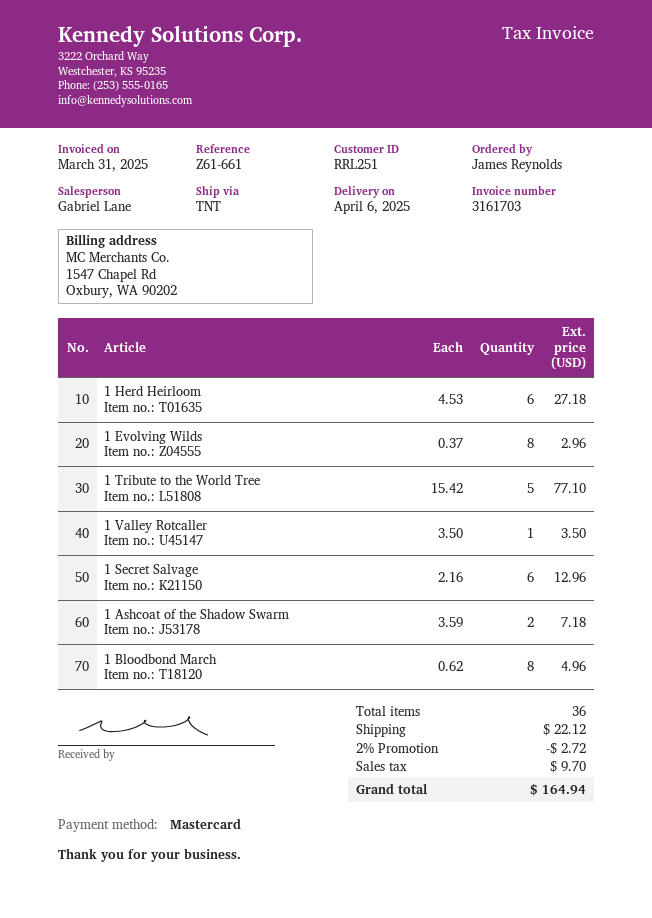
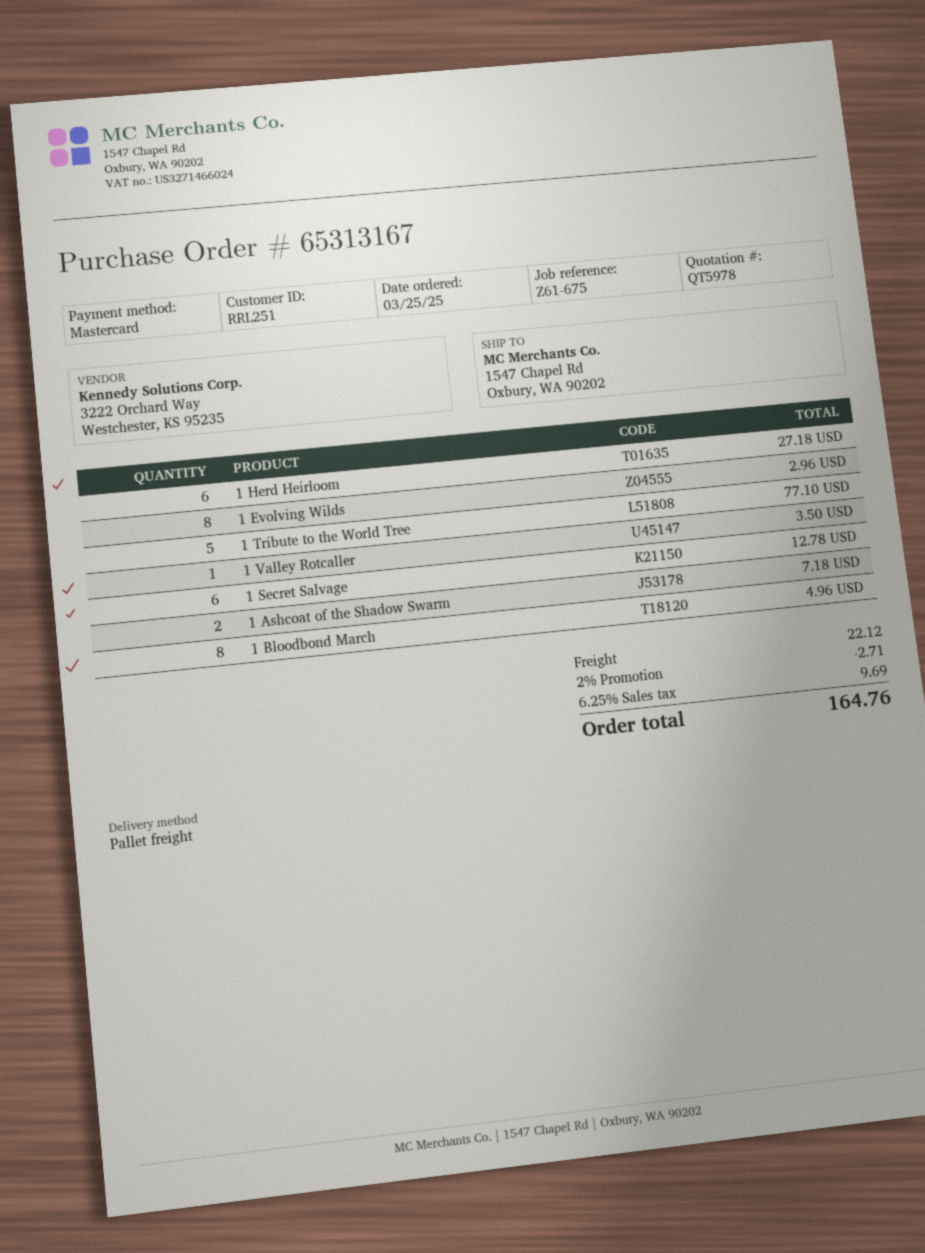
reference: Z61-661 -> Z61-675
shipping method: TNT -> pallet freight
1 Secret Salvage: 6 for 12.96 -> 6 for 12.78
discount: 2% = 2.72 -> 2% = 2.71
tax: 9.70 -> 9.69
total: 164.94 -> 164.76

